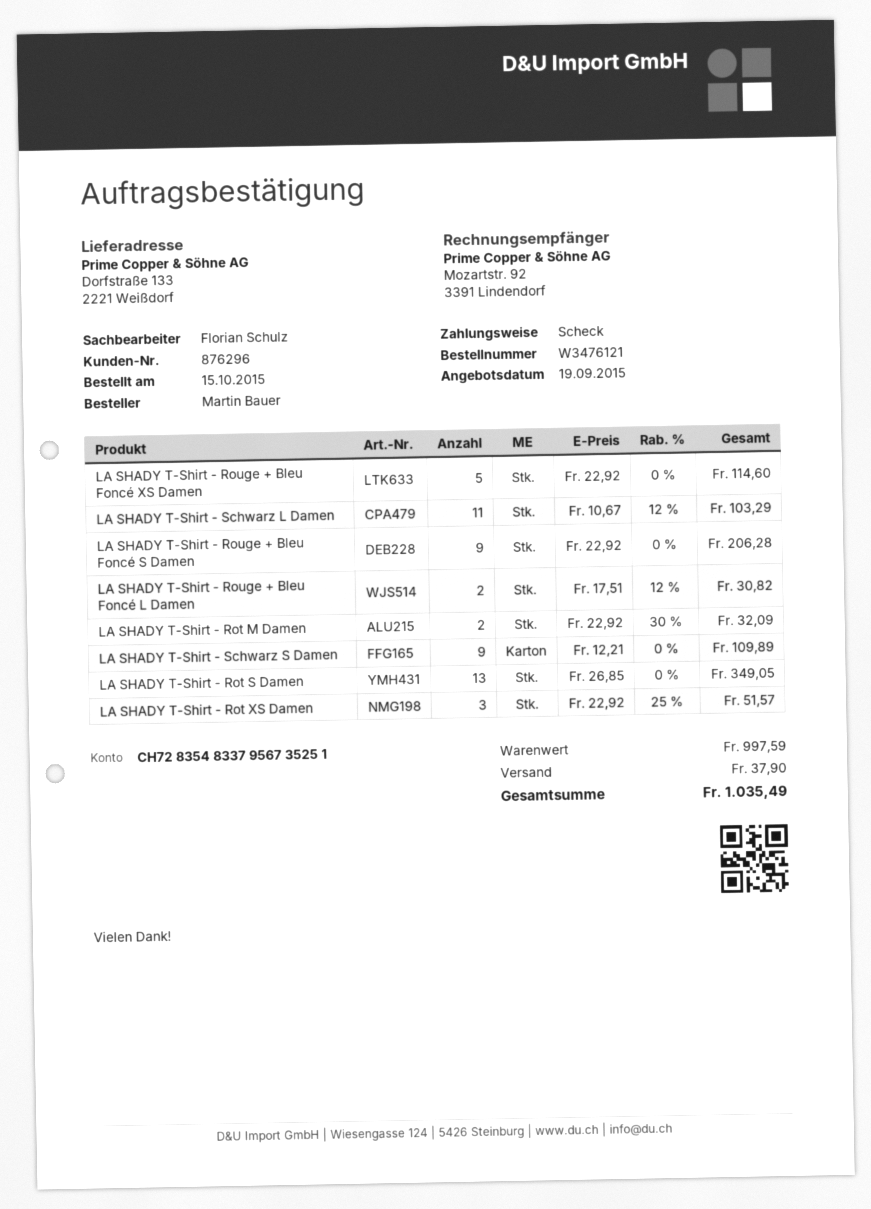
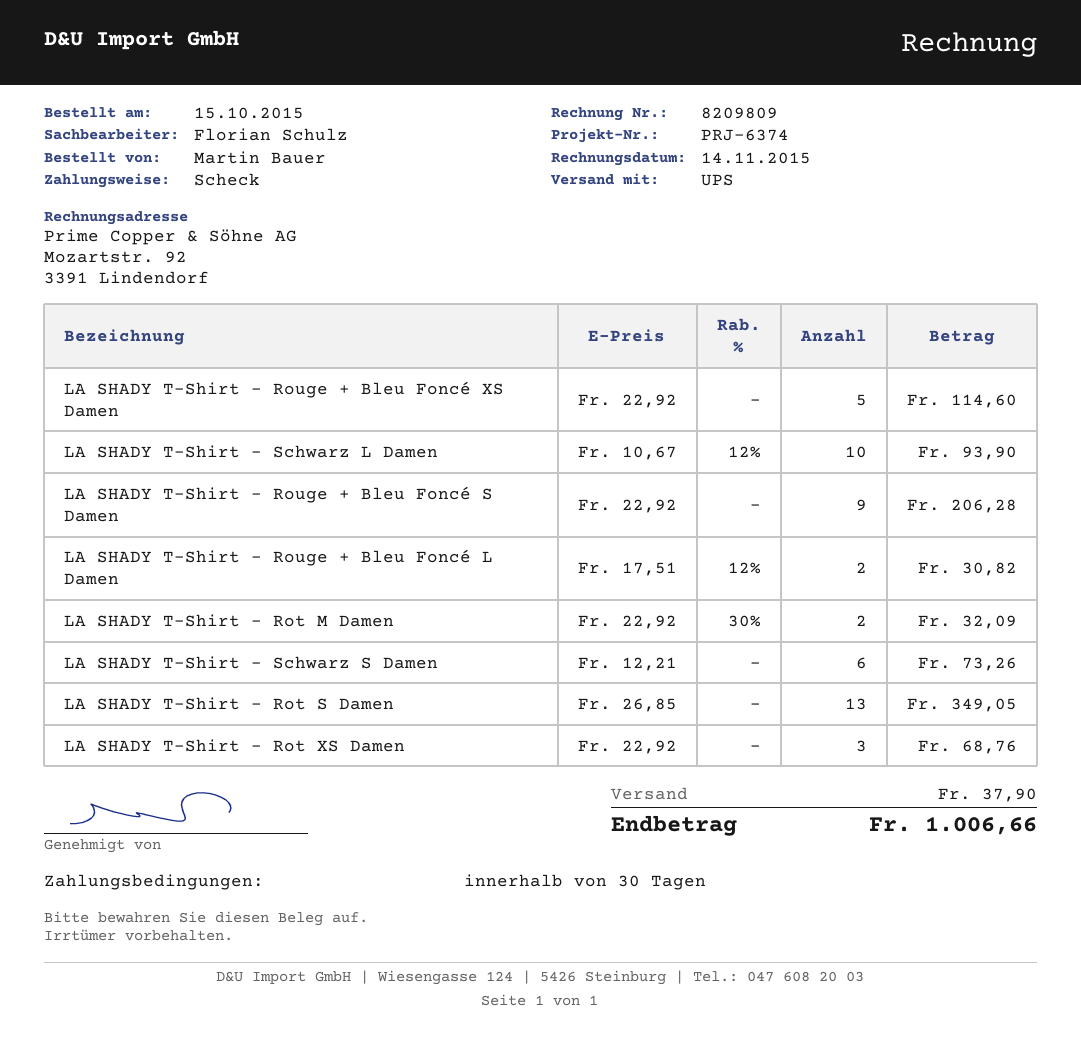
LA SHADY T-Shirt - Schwarz L Damen: 11 x 10.67 - 12% = 103.29 -> 10 x 10.67 - 12% = 93.90
LA SHADY T-Shirt - Schwarz S Damen: 9 x 12.21 = 109.89 -> 6 x 12.21 = 73.26
LA SHADY T-Shirt - Rot XS Damen: 3 x 22.92 - 25% = 51.57 -> 3 x 22.92 = 68.76
total: 1035.49 -> 1006.66

